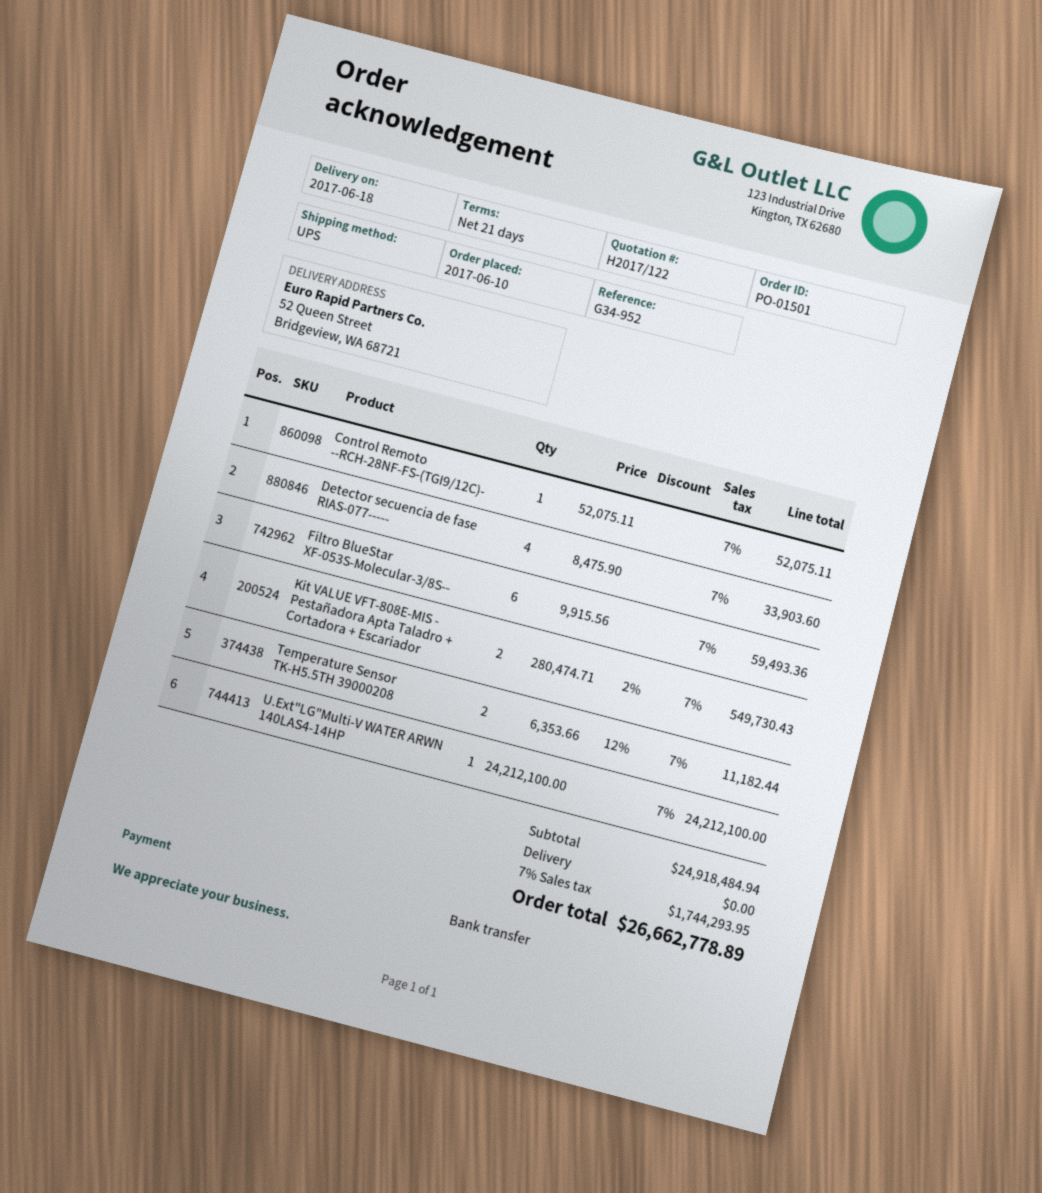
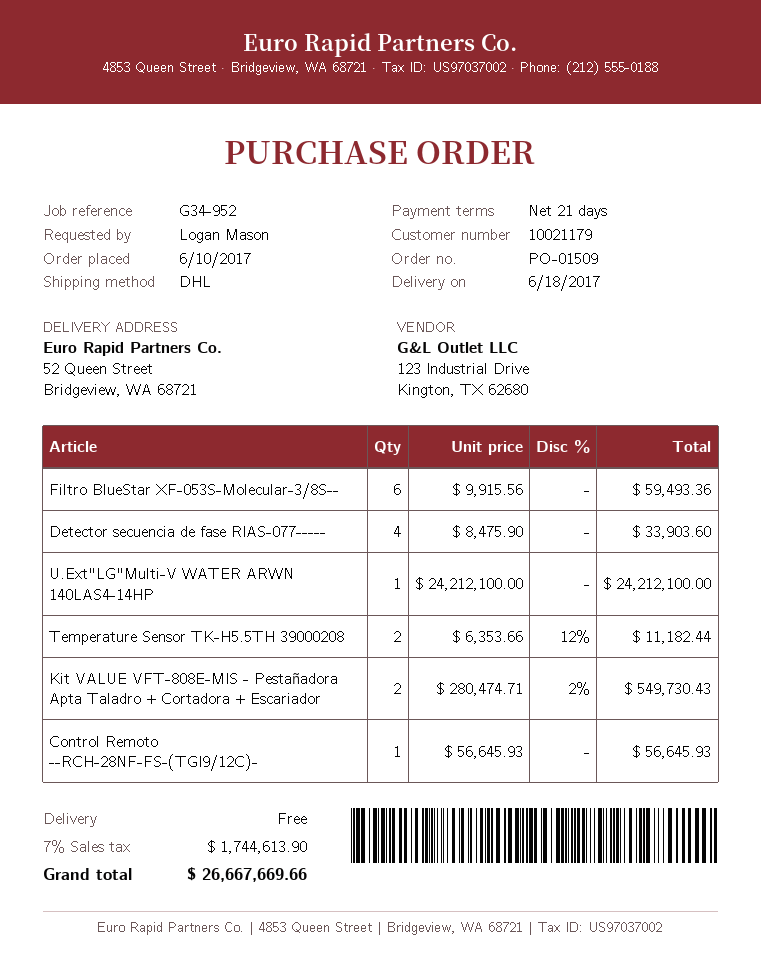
order number: PO-01501 -> PO-01509
shipping method: UPS -> DHL
Control Remoto --RCH-28NF-FS-(TGI9/12C)-: 1 x 52075.11 = 52075.11 -> 1 x 56645.93 = 56645.93
tax: 7% = 1744293.95 -> 7% = 1744613.90
total: 26662778.89 -> 26667669.66

